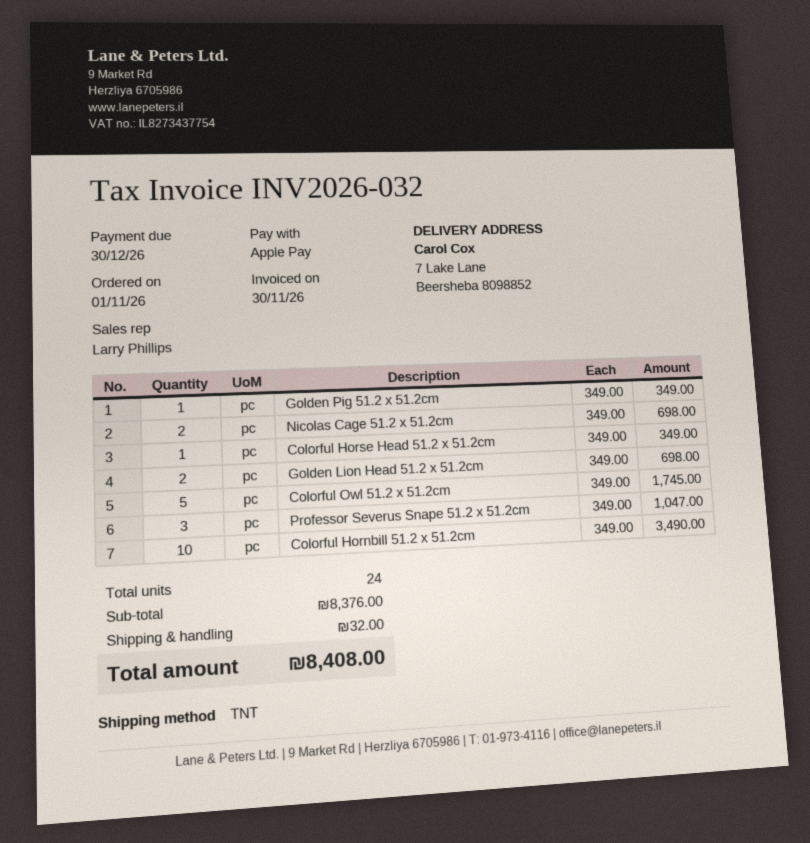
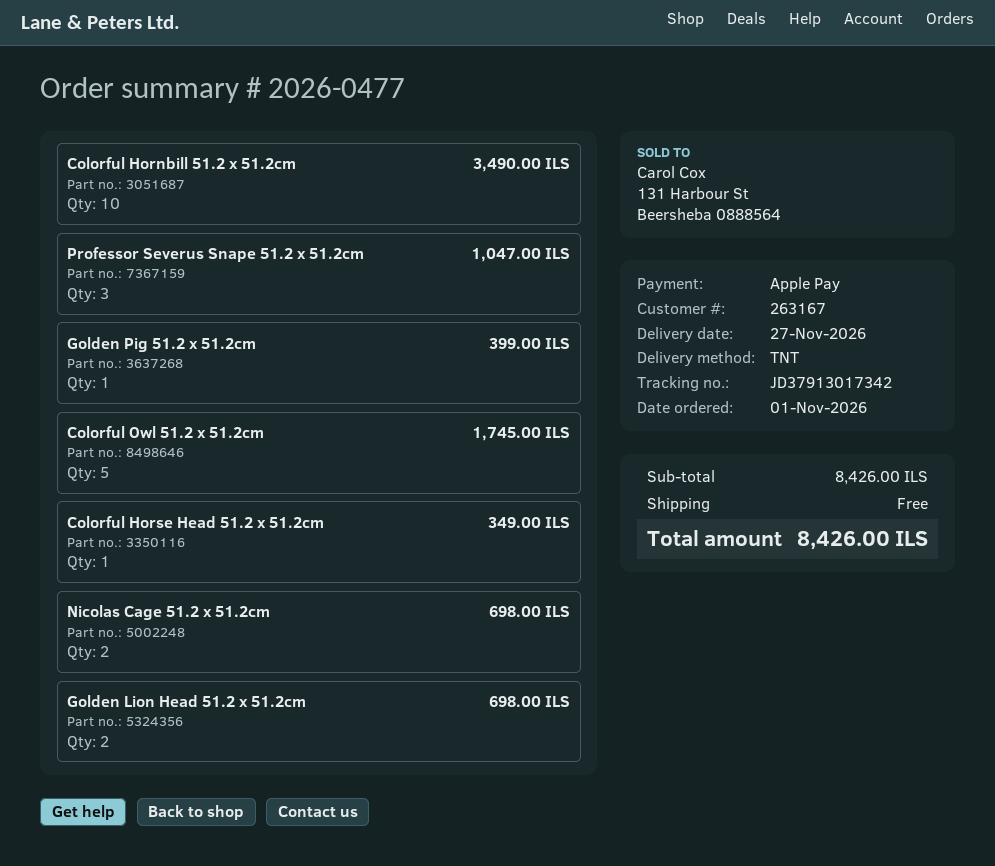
Golden Pig 51.2 x 51.2cm: 1 for 349.00 -> 1 for 399.00
subtotal: 8376.00 -> 8426.00
shipping: 32.00 -> 0.00
total: 8408.00 -> 8426.00

